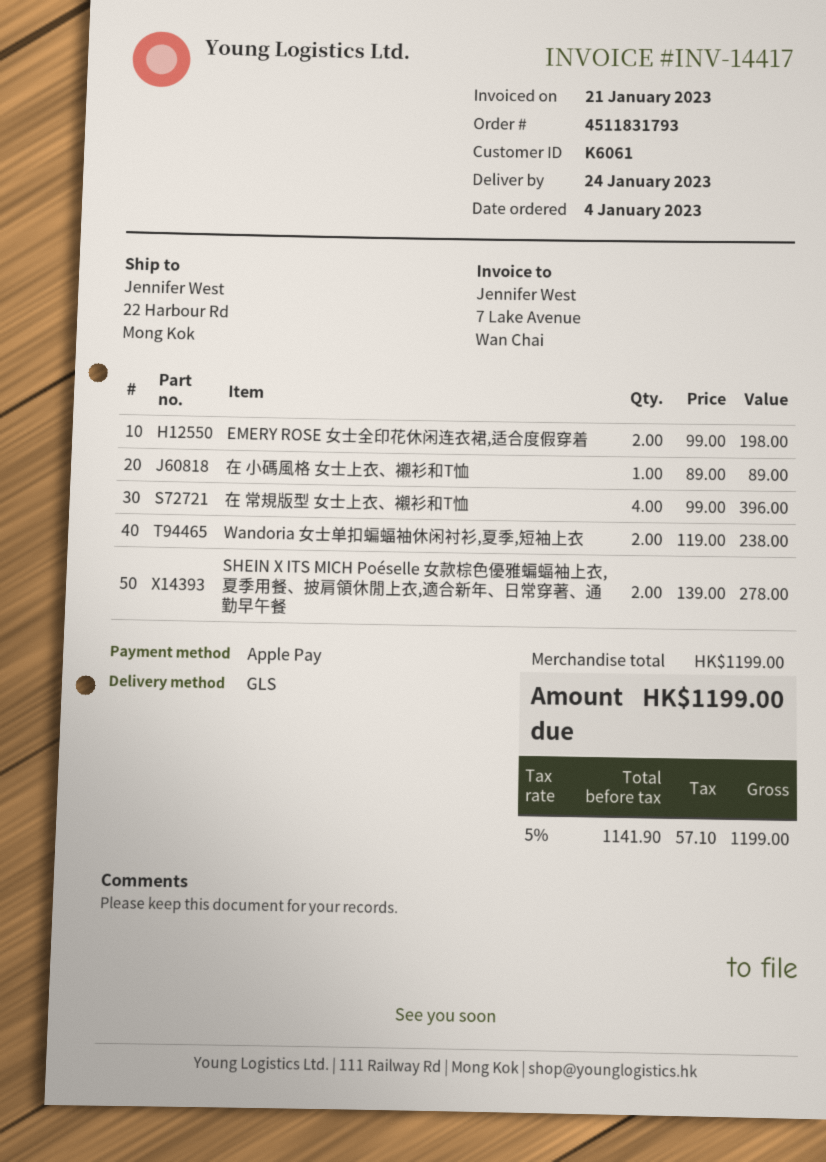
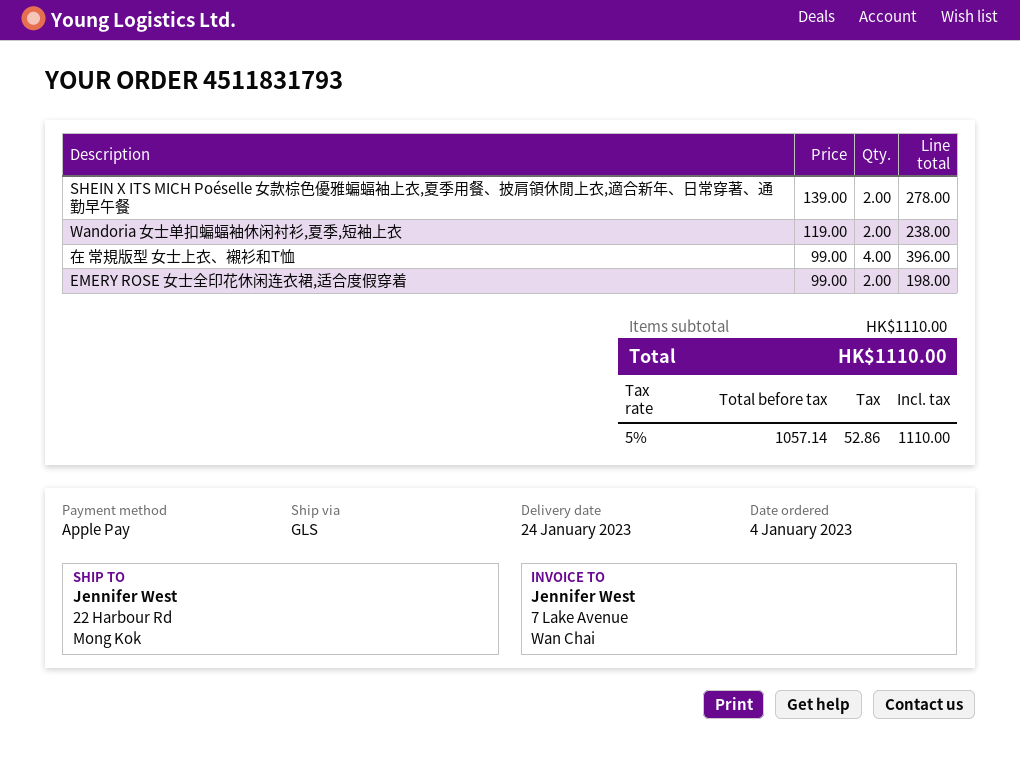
在 小碼風格 女士上衣、襯衫和T恤: 1 x 89.00 = 89.00 -> none
subtotal: 1199.00 -> 1110.00
net: 1141.90 -> 1057.14
tax: 5% = 57.10 -> 5% = 52.86
total: 1199.00 -> 1110.00

